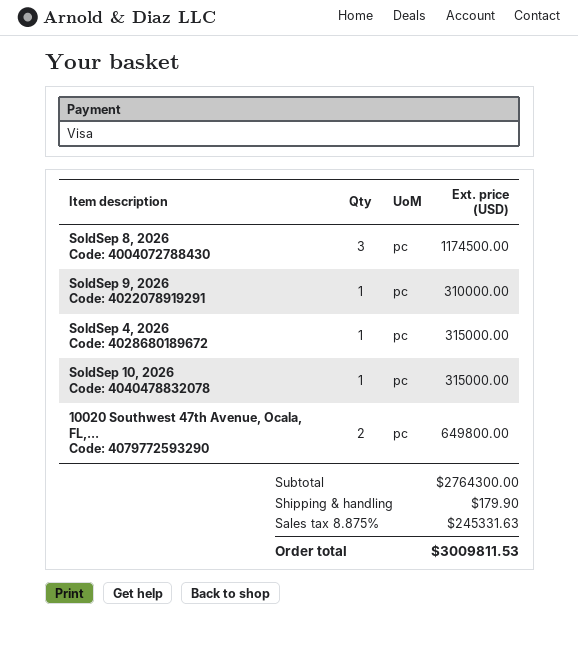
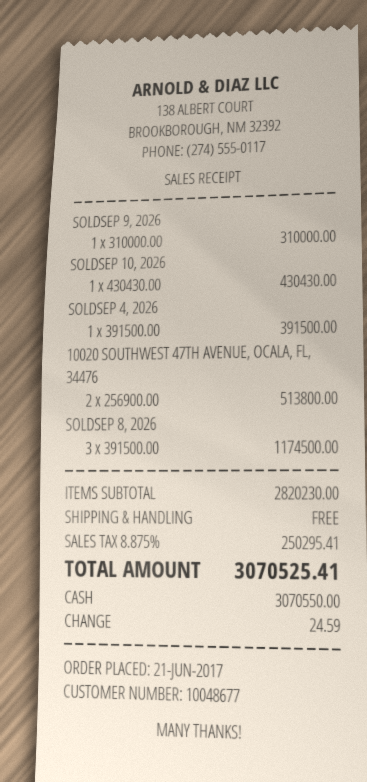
payment method: Visa -> cash
SoldSep 4, 2026: 1 for 315000.00 -> 1 for 391500.00
SoldSep 10, 2026: 1 for 315000.00 -> 1 for 430430.00
10020 Southwest 47th Avenue, Ocala, FL,...: 2 for 649800.00 -> 2 for 513800.00
subtotal: 2764300.00 -> 2820230.00
shipping: 179.90 -> 0.00
tax: 8.875% = 245331.63 -> 8.875% = 250295.41
total: 3009811.53 -> 3070525.41

